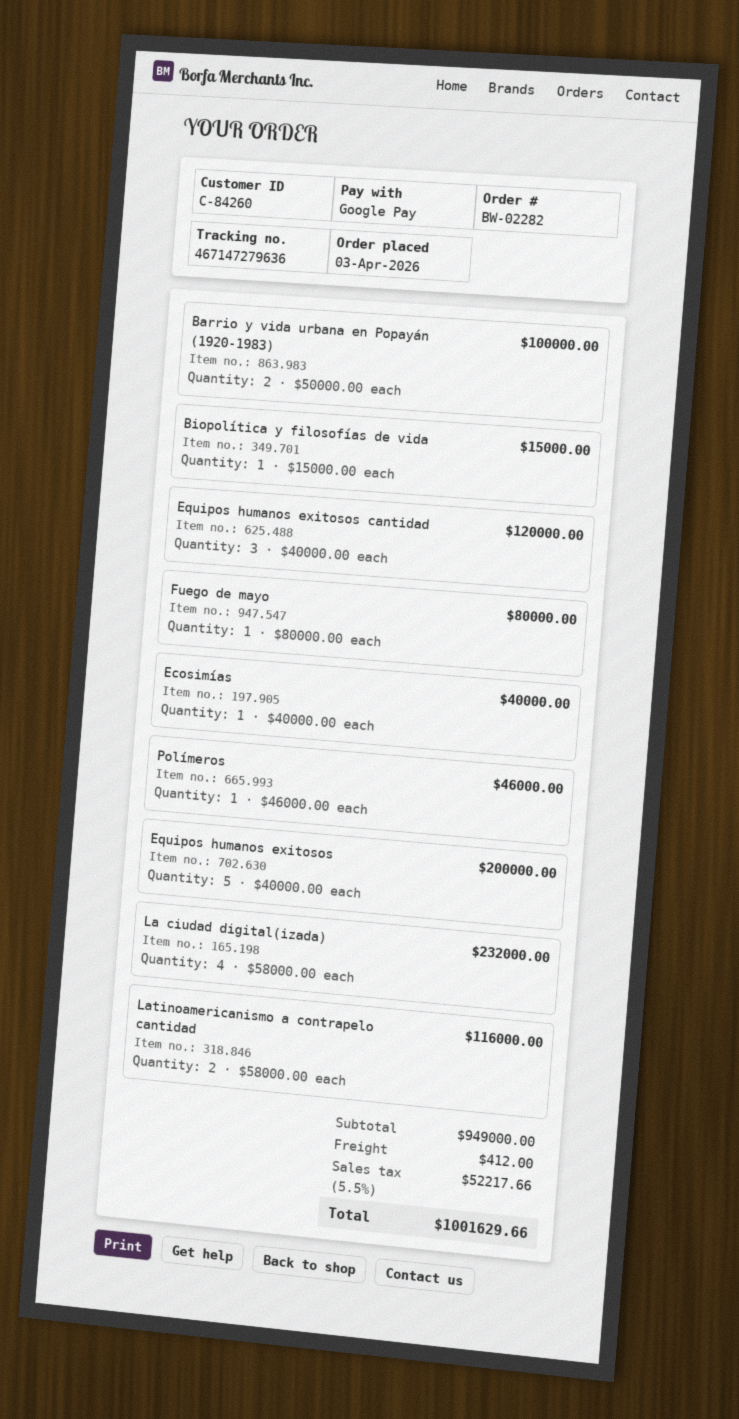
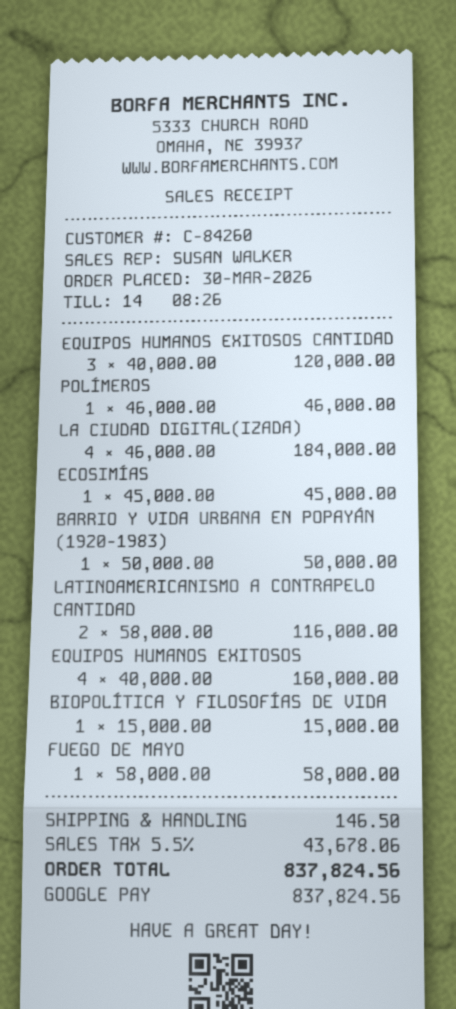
order date: 2026-04-03 -> 2026-03-30
Barrio y vida urbana en Popayán (1920-1983): 2 x 50000.00 = 100000.00 -> 1 x 50000.00 = 50000.00
Fuego de mayo: 1 x 80000.00 = 80000.00 -> 1 x 58000.00 = 58000.00
Ecosimías: 1 x 40000.00 = 40000.00 -> 1 x 45000.00 = 45000.00
Equipos humanos exitosos: 5 x 40000.00 = 200000.00 -> 4 x 40000.00 = 160000.00
La ciudad digital(izada): 4 x 58000.00 = 232000.00 -> 4 x 46000.00 = 184000.00
shipping: 412.00 -> 146.50
tax: 5.5% = 52217.66 -> 5.5% = 43678.06
total: 1001629.66 -> 837824.56

